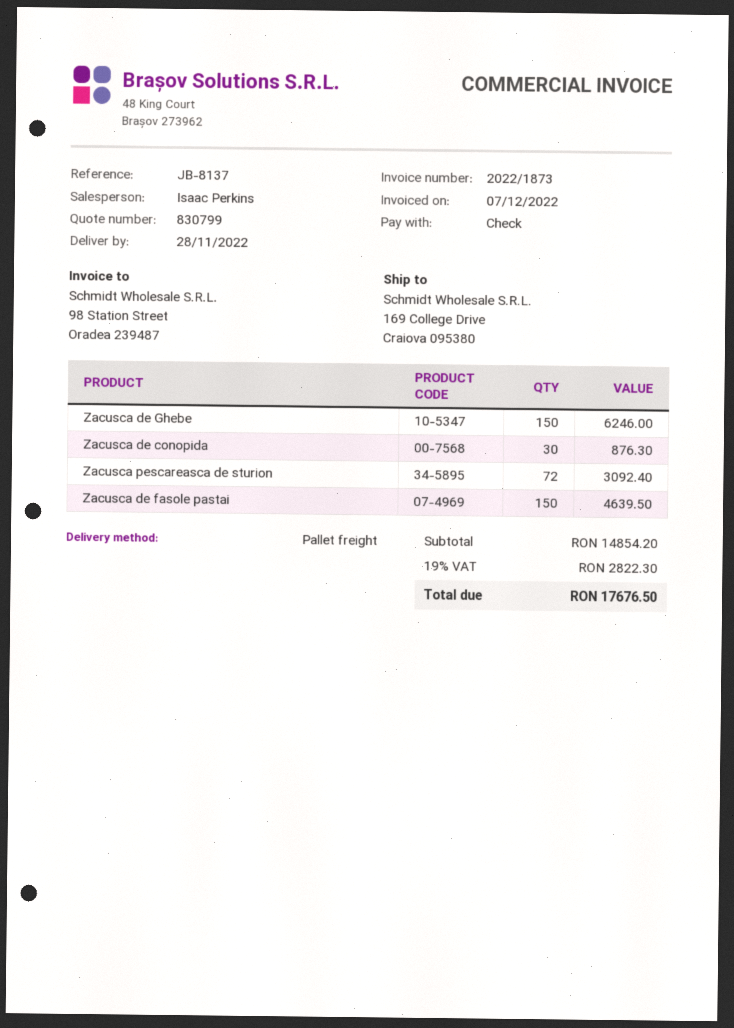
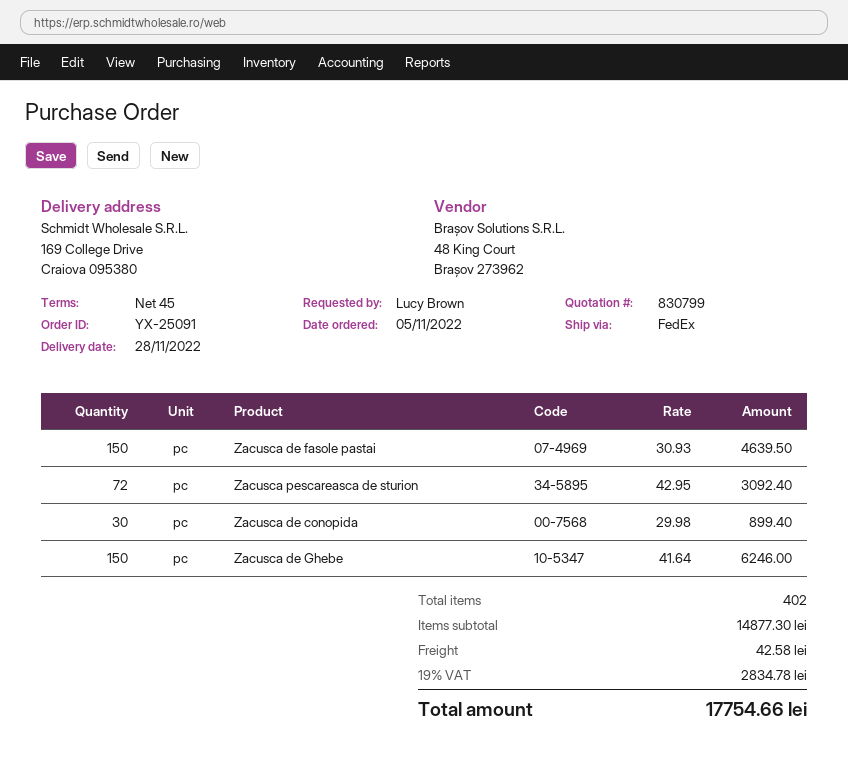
shipping method: pallet freight -> FedEx
Zacusca de conopida: 30 for 876.30 -> 30 for 899.40
subtotal: 14854.20 -> 14877.30
shipping: none -> 42.58
tax: 19% = 2822.30 -> 19% = 2834.78
total: 17676.50 -> 17754.66

